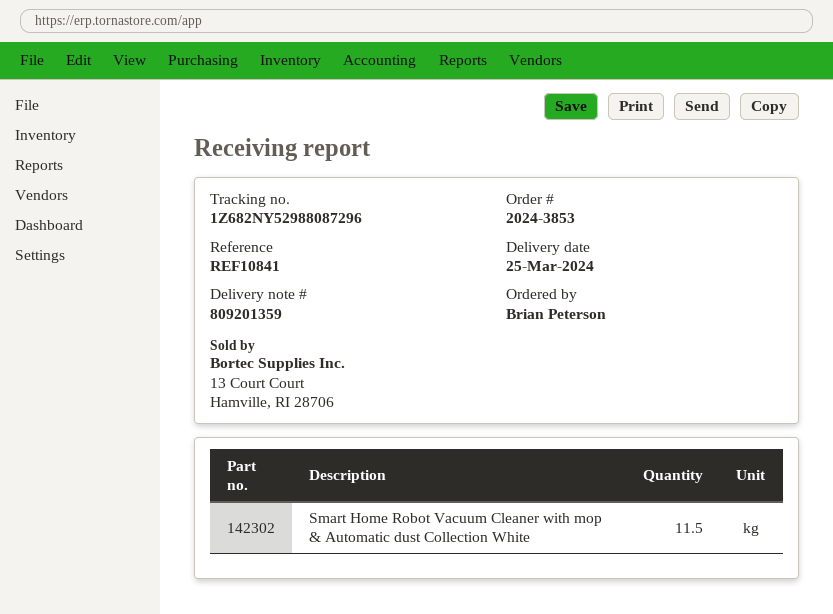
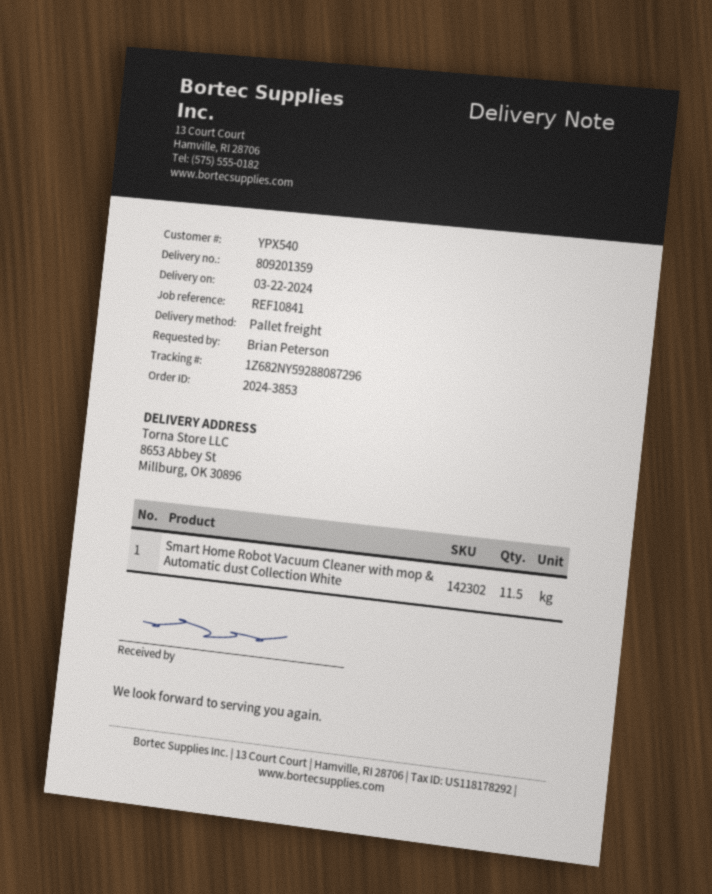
delivery date: 2024-03-25 -> 2024-03-22
tracking number: 1Z682NY52988087296 -> 1Z682NY59288087296

